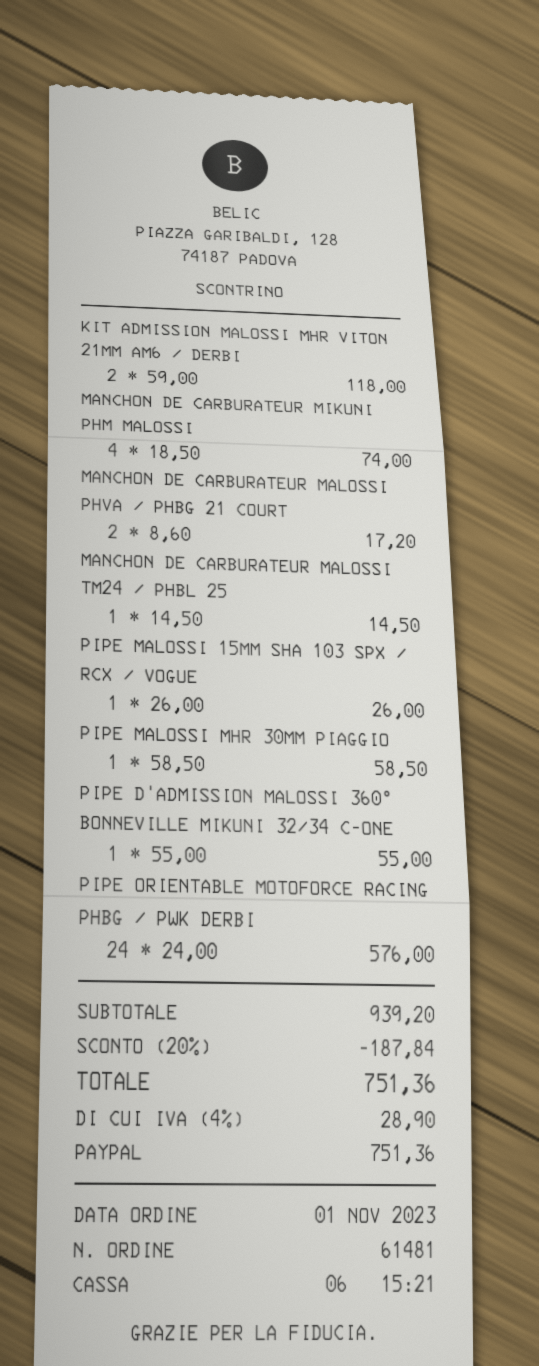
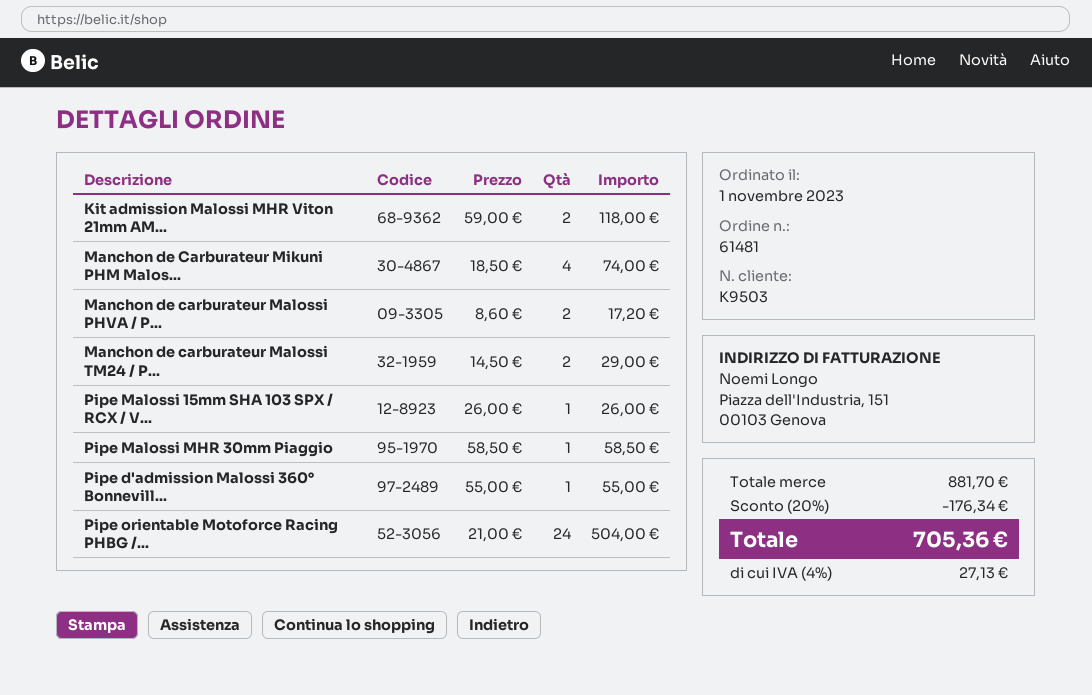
MANCHON DE CARBURATEUR MALOSSI TM24 / PHBL 25: 1 x 14.50 = 14.50 -> 2 x 14.50 = 29.00
PIPE ORIENTABLE MOTOFORCE RACING PHBG / PWK DERBI: 24 x 24.00 = 576.00 -> 24 x 21.00 = 504.00
subtotal: 939.20 -> 881.70
discount: 20% = 187.84 -> 20% = 176.34
tax: 4% = 28.90 -> 4% = 27.13
total: 751.36 -> 705.36

